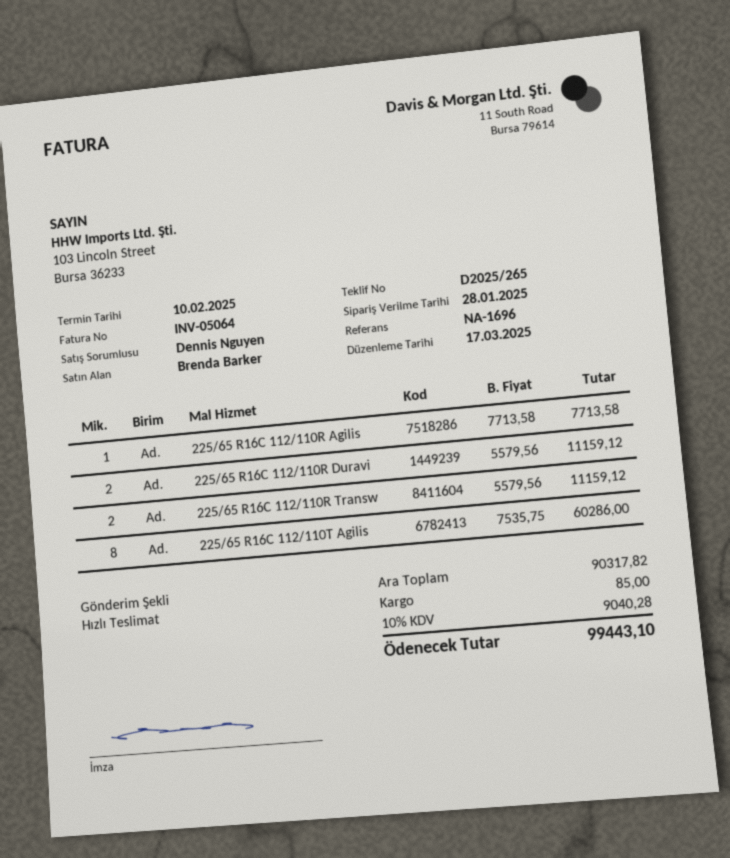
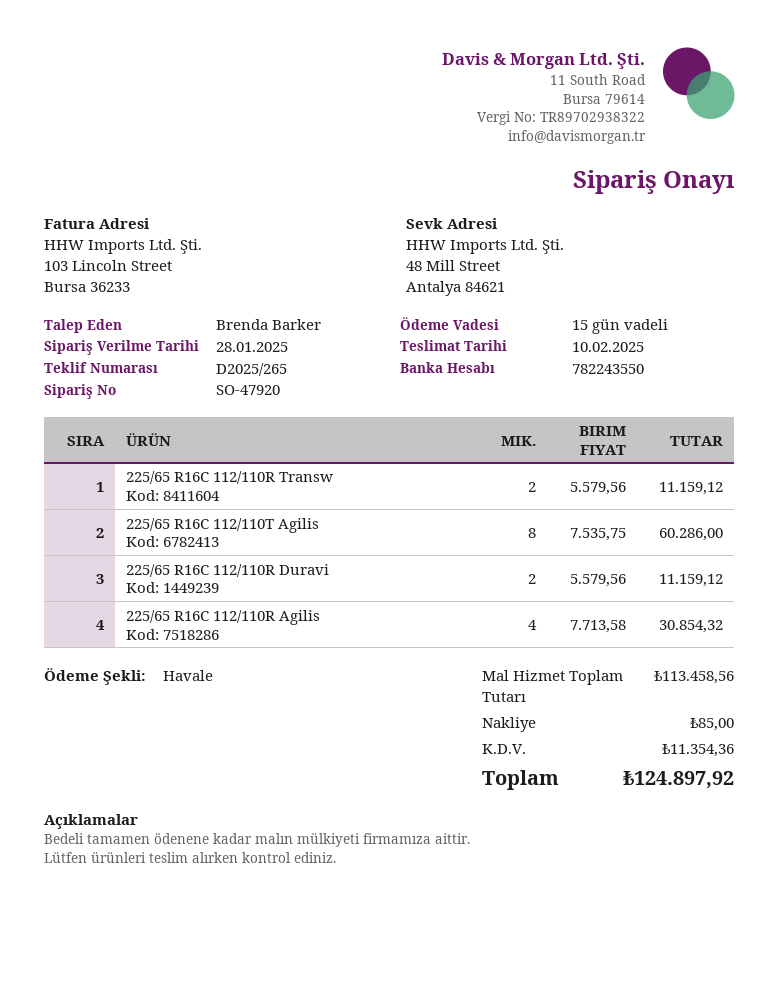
225/65 R16C 112/110R Agilis: 1 x 7713.58 = 7713.58 -> 4 x 7713.58 = 30854.32
subtotal: 90317.82 -> 113458.56
tax: 9040.28 -> 11354.36
total: 99443.10 -> 124897.92

